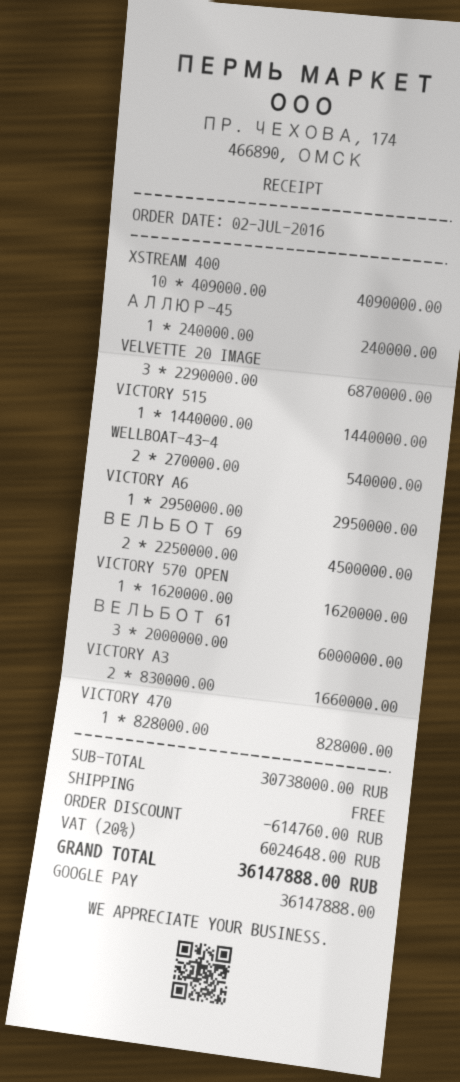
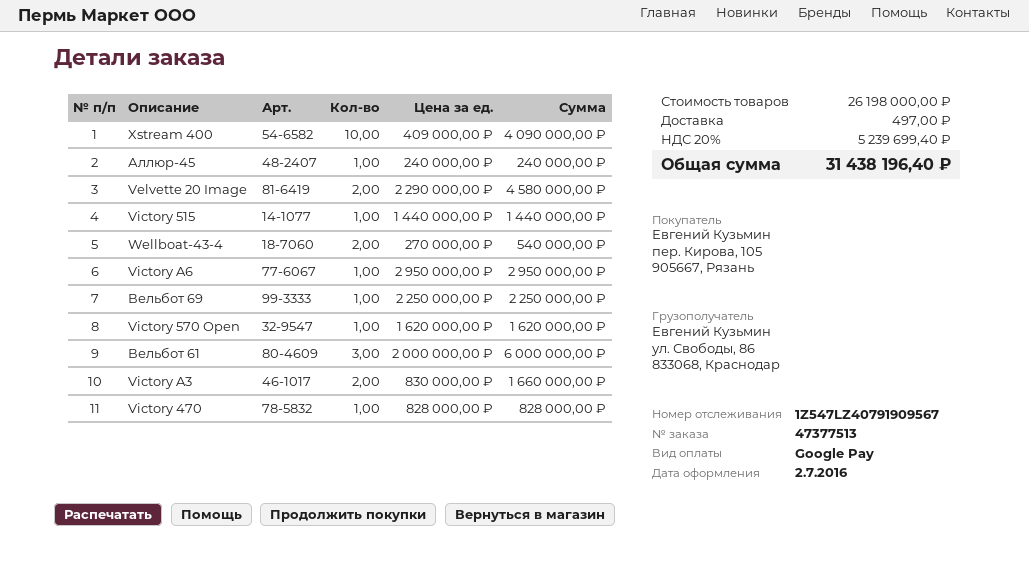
VELVETTE 20 IMAGE: 3 x 2290000.00 = 6870000.00 -> 2 x 2290000.00 = 4580000.00
ВЕЛЬБОТ 69: 2 x 2250000.00 = 4500000.00 -> 1 x 2250000.00 = 2250000.00
subtotal: 30738000.00 -> 26198000.00
discount: 614760.00 -> none
shipping: 0.00 -> 497.00
tax: 20% = 6024648.00 -> 20% = 5239699.40
total: 36147888.00 -> 31438196.40

